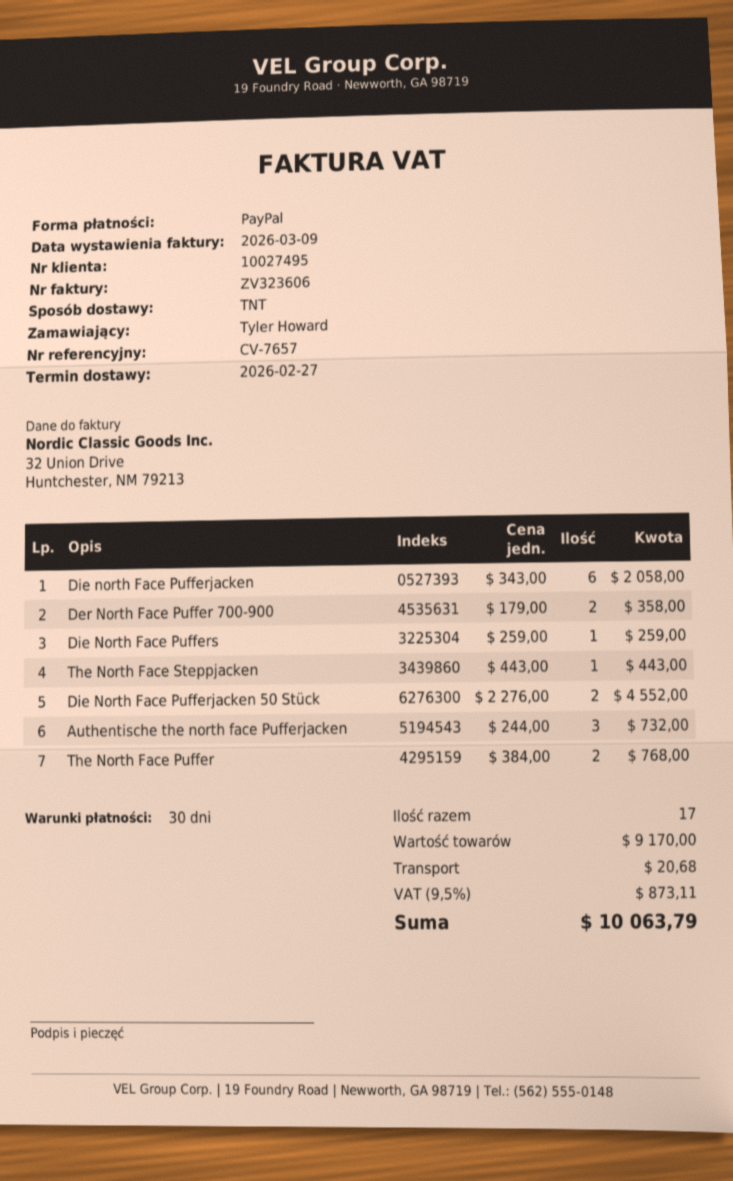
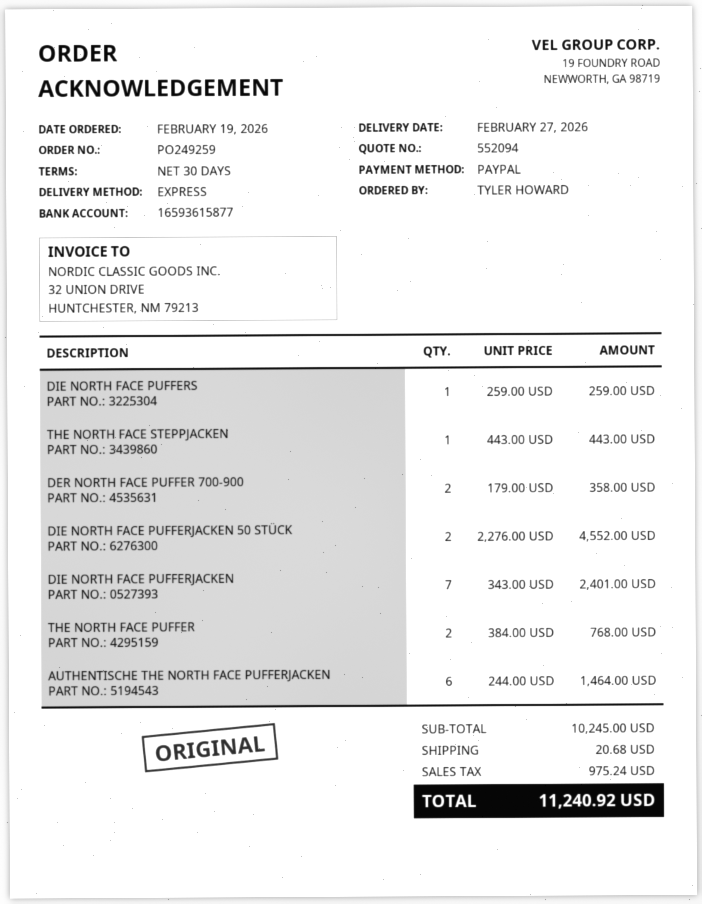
shipping method: TNT -> express
Die north Face Pufferjacken: 6 x 343.00 = 2058.00 -> 7 x 343.00 = 2401.00
Authentische the north face Pufferjacken: 3 x 244.00 = 732.00 -> 6 x 244.00 = 1464.00
subtotal: 9170.00 -> 10245.00
tax: 873.11 -> 975.24
total: 10063.79 -> 11240.92

